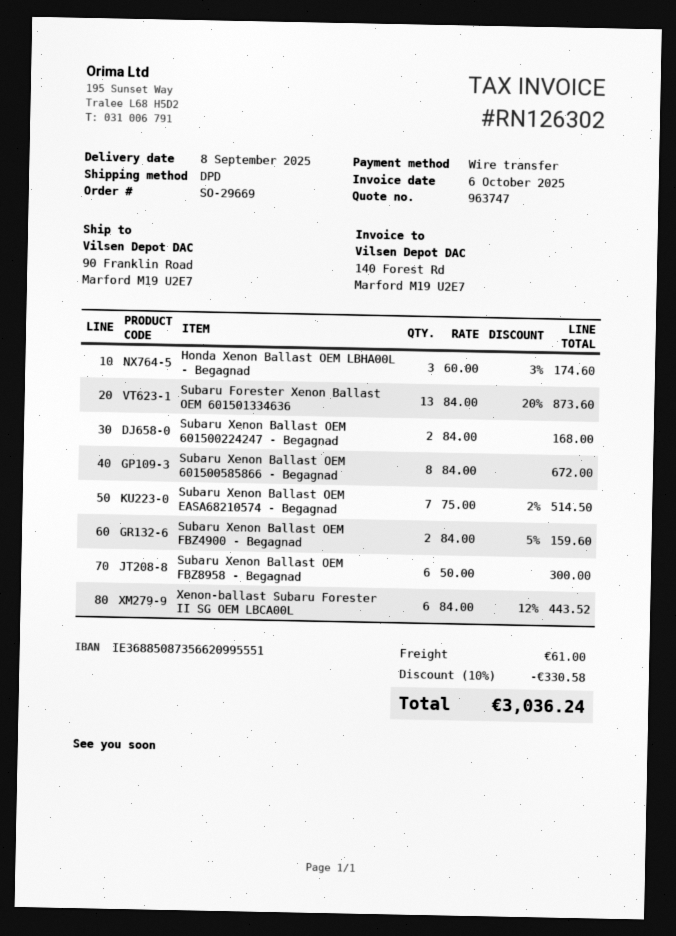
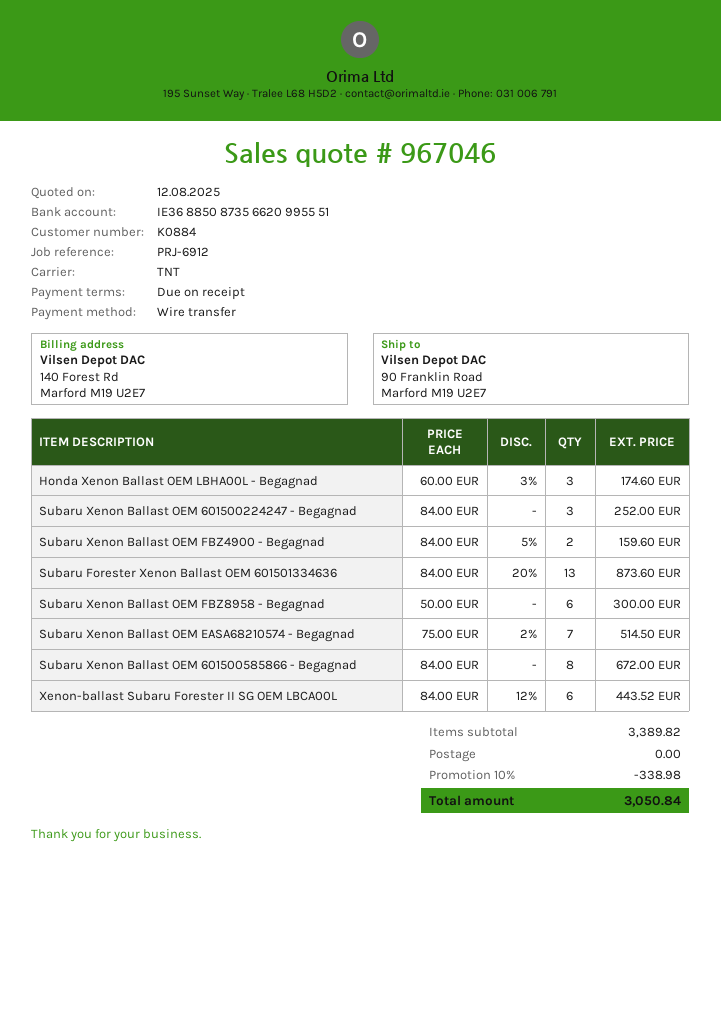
quote number: 963747 -> 967046
shipping method: DPD -> TNT
Subaru Xenon Ballast OEM 601500224247 - Begagnad: 2 x 84.00 = 168.00 -> 3 x 84.00 = 252.00
discount: 10% = 330.58 -> 10% = 338.98
shipping: 61.00 -> 0.00
total: 3036.24 -> 3050.84

